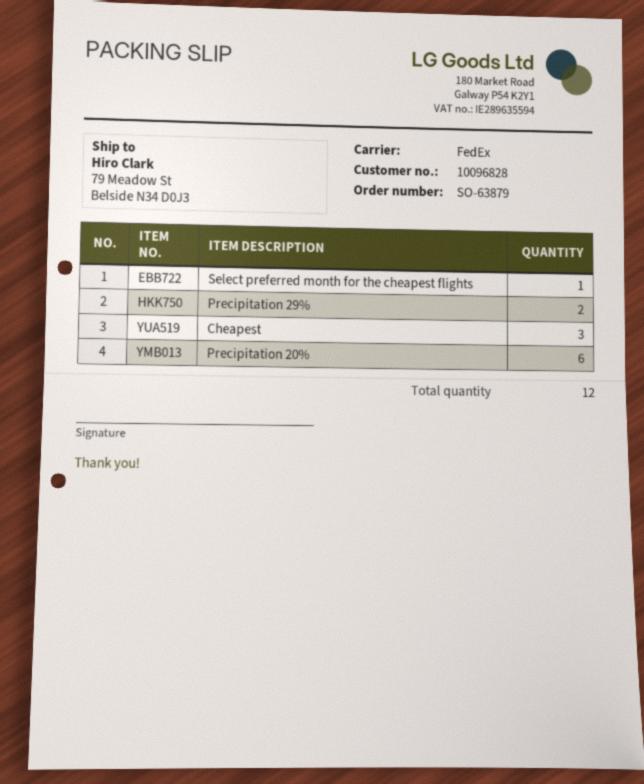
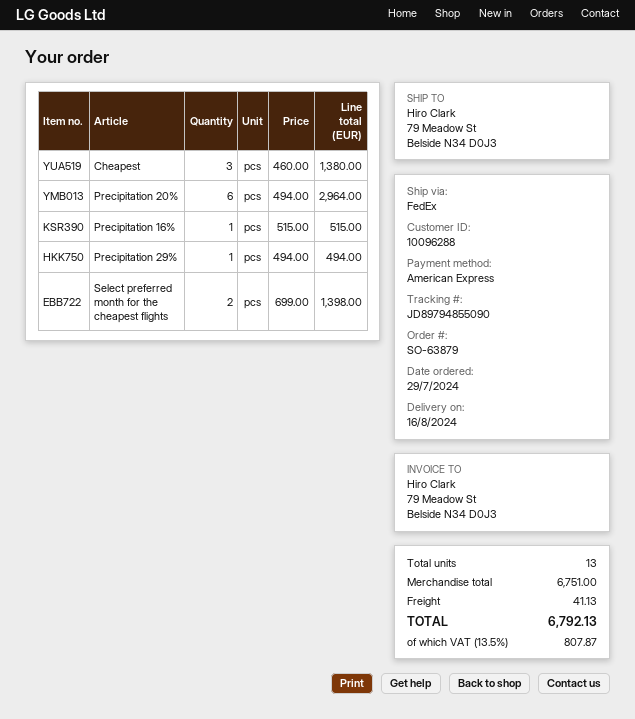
customer number: 10096828 -> 10096288
Select preferred month for the cheapest flights: 1 -> 2
Precipitation 29%: 2 -> 1
Precipitation 16%: none -> 1
total quantity: 12 -> 13

